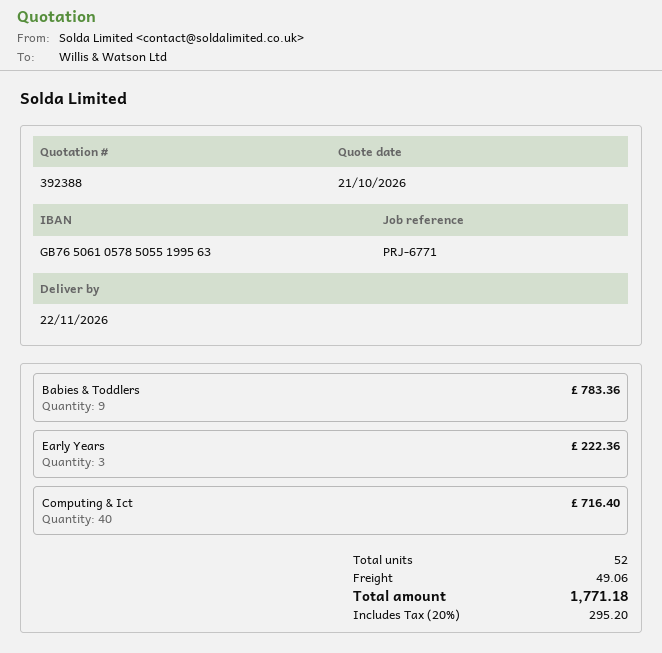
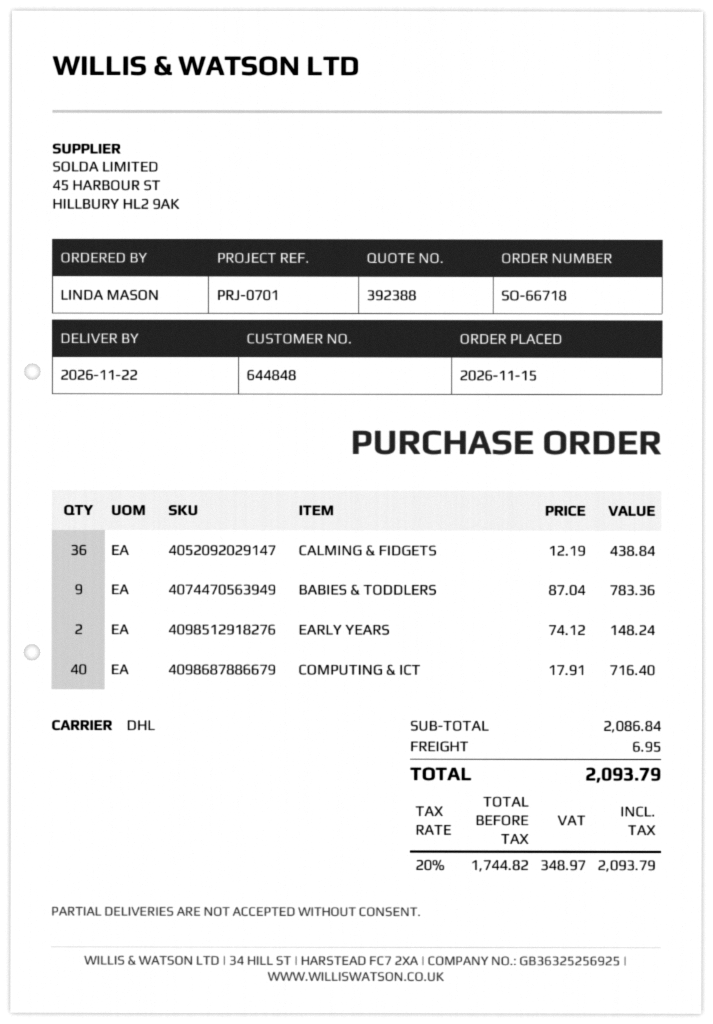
reference: PRJ-6771 -> PRJ-0701
Early Years: 3 for 222.36 -> 2 for 148.24
CALMING & FIDGETS: none -> 36 for 438.84
shipping: 49.06 -> 6.95
tax: 20% = 295.20 -> 20% = 348.97
total: 1771.18 -> 2093.79

